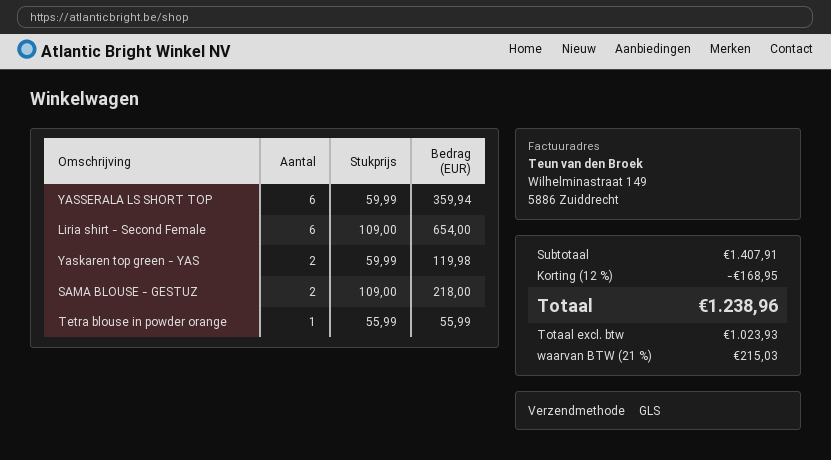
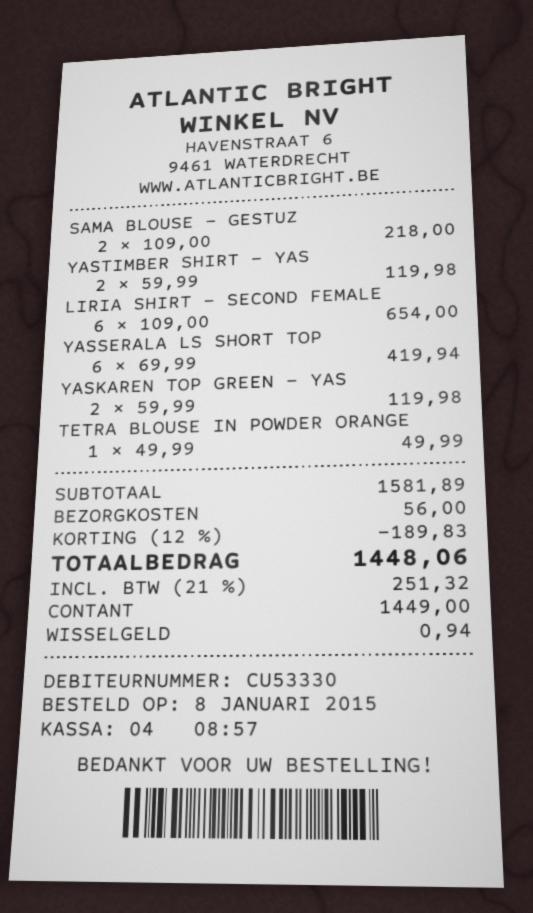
YASSERALA LS SHORT TOP: 6 x 59.99 = 359.94 -> 6 x 69.99 = 419.94
Tetra blouse in powder orange: 1 x 55.99 = 55.99 -> 1 x 49.99 = 49.99
YASTIMBER SHIRT - YAS: none -> 2 x 59.99 = 119.98
subtotal: 1407.91 -> 1581.89
discount: 12% = 168.95 -> 12% = 189.83
shipping: none -> 56.00
tax: 21% = 215.03 -> 21% = 251.32
total: 1238.96 -> 1448.06

